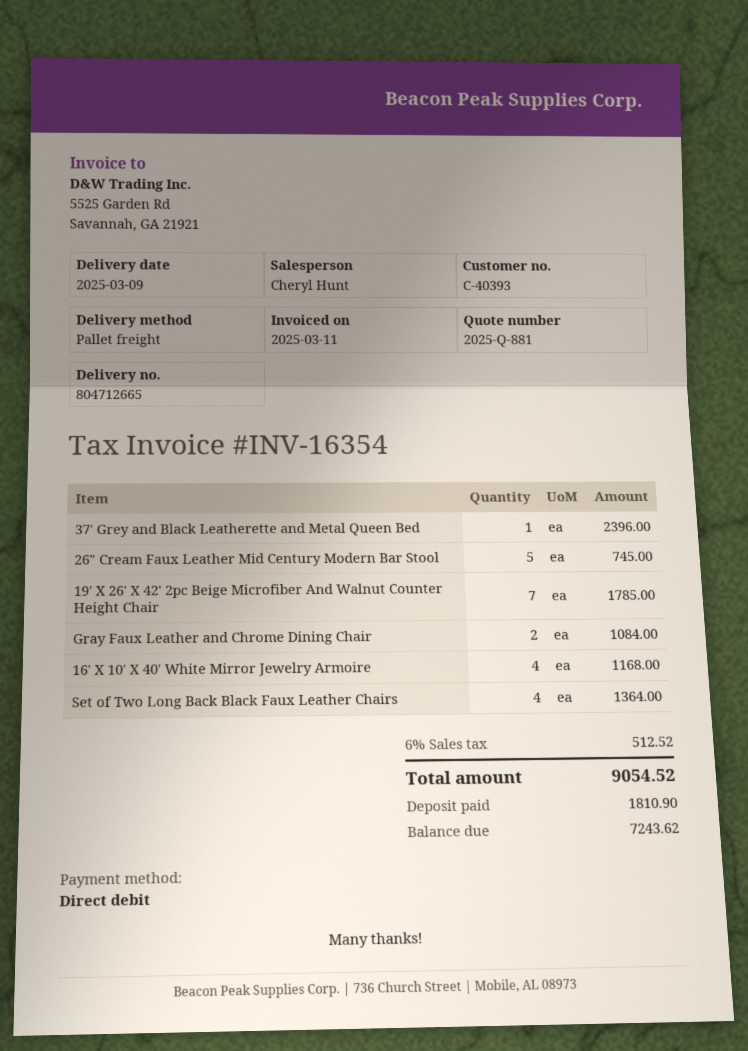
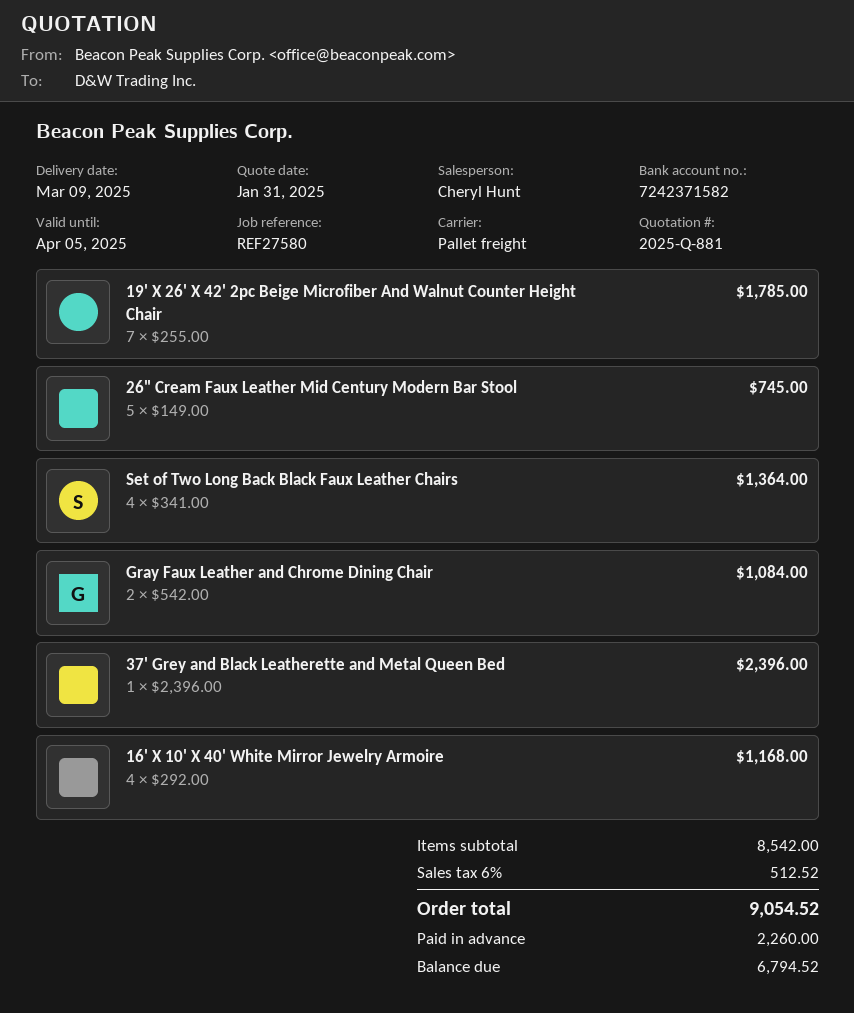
deposit: 1810.90 -> 2260.00
balance: 7243.62 -> 6794.52

